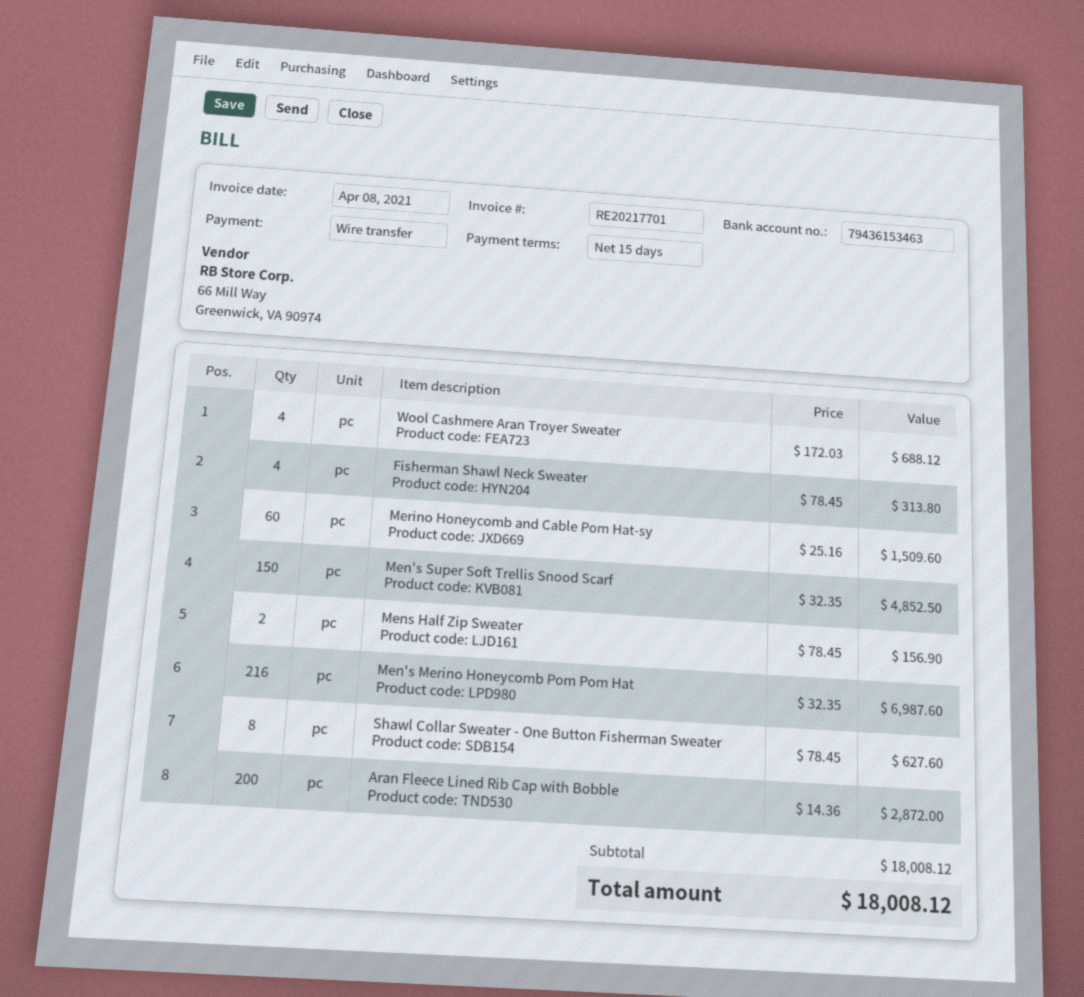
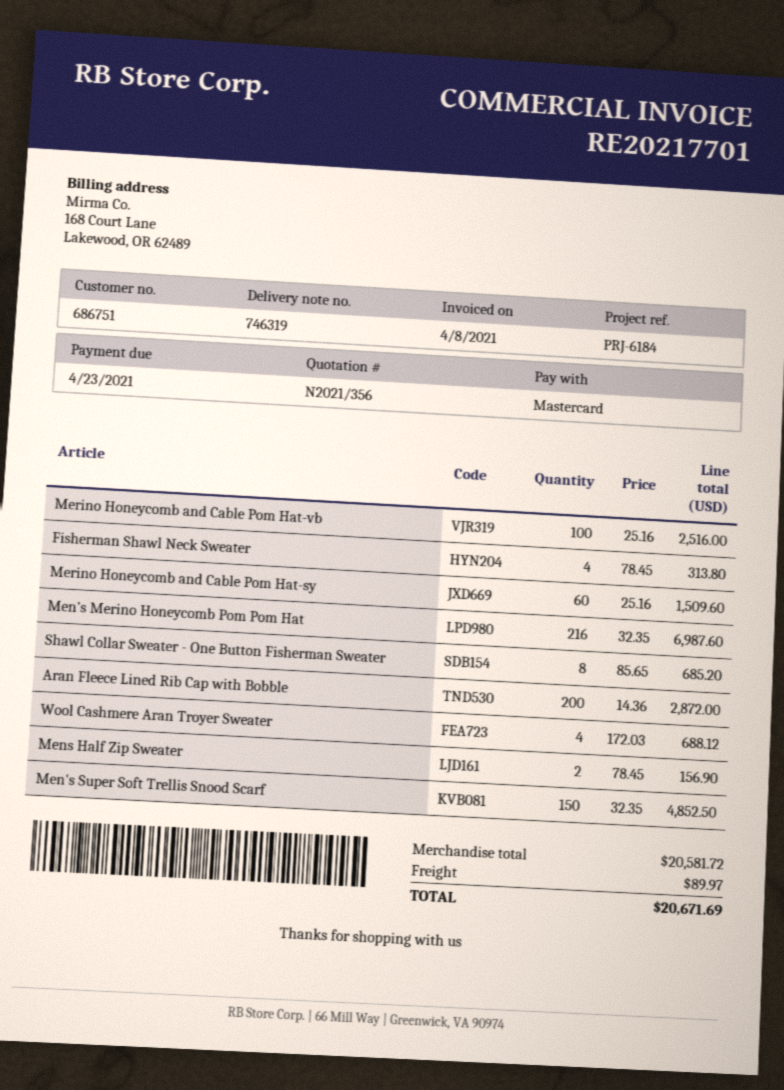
payment method: bank transfer -> Mastercard
Shawl Collar Sweater - One Button Fisherman Sweater: 8 x 78.45 = 627.60 -> 8 x 85.65 = 685.20
Merino Honeycomb and Cable Pom Hat-vb: none -> 100 x 25.16 = 2516.00
subtotal: 18008.12 -> 20581.72
shipping: none -> 89.97
total: 18008.12 -> 20671.69

